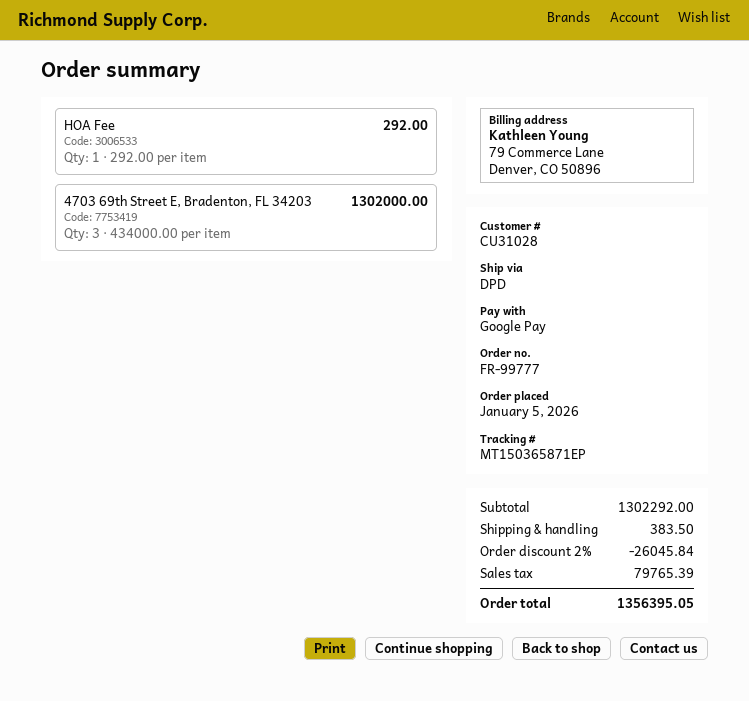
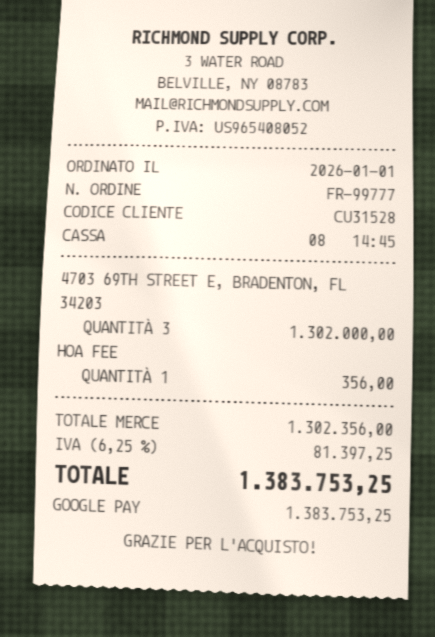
order date: 2026-01-05 -> 2026-01-01
customer number: CU31028 -> CU31528
HOA Fee: 1 for 292.00 -> 1 for 356.00
subtotal: 1302292.00 -> 1302356.00
discount: 2% = 26045.84 -> none
shipping: 383.50 -> none
tax: 79765.39 -> 81397.25
total: 1356395.05 -> 1383753.25

